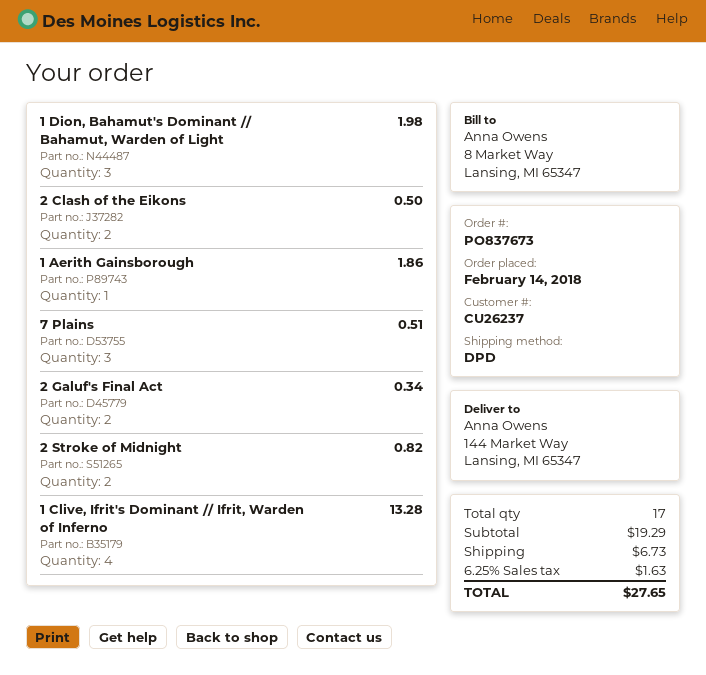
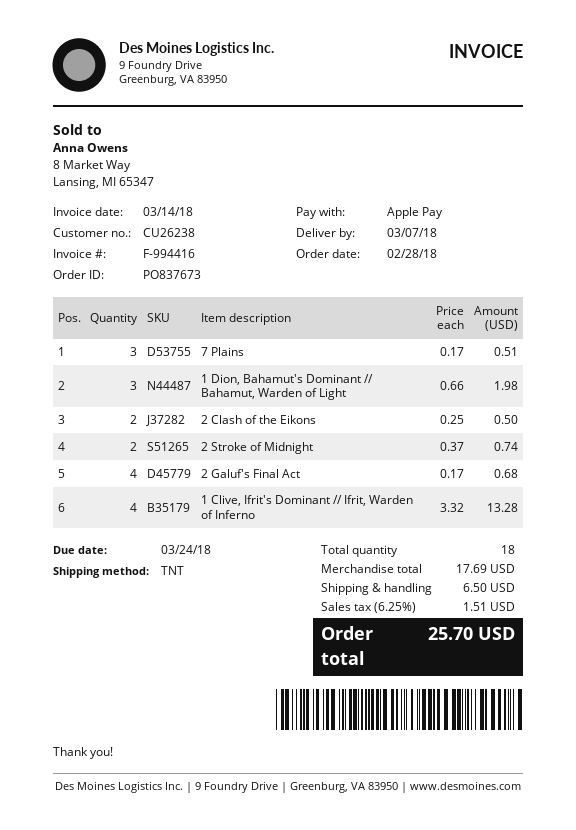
order date: 2018-02-14 -> 2018-02-28
customer number: CU26237 -> CU26238
shipping method: DPD -> TNT
1 Aerith Gainsborough: 1 for 1.86 -> none
2 Galuf's Final Act: 2 for 0.34 -> 4 for 0.68
2 Stroke of Midnight: 2 for 0.82 -> 2 for 0.74
total quantity: 17 -> 18
subtotal: 19.29 -> 17.69
shipping: 6.73 -> 6.50
tax: 6.25% = 1.63 -> 6.25% = 1.51
total: 27.65 -> 25.70

